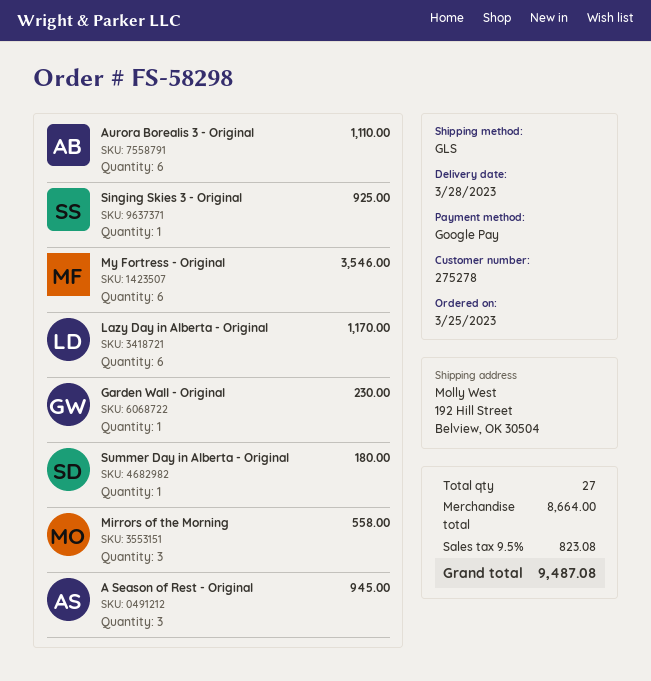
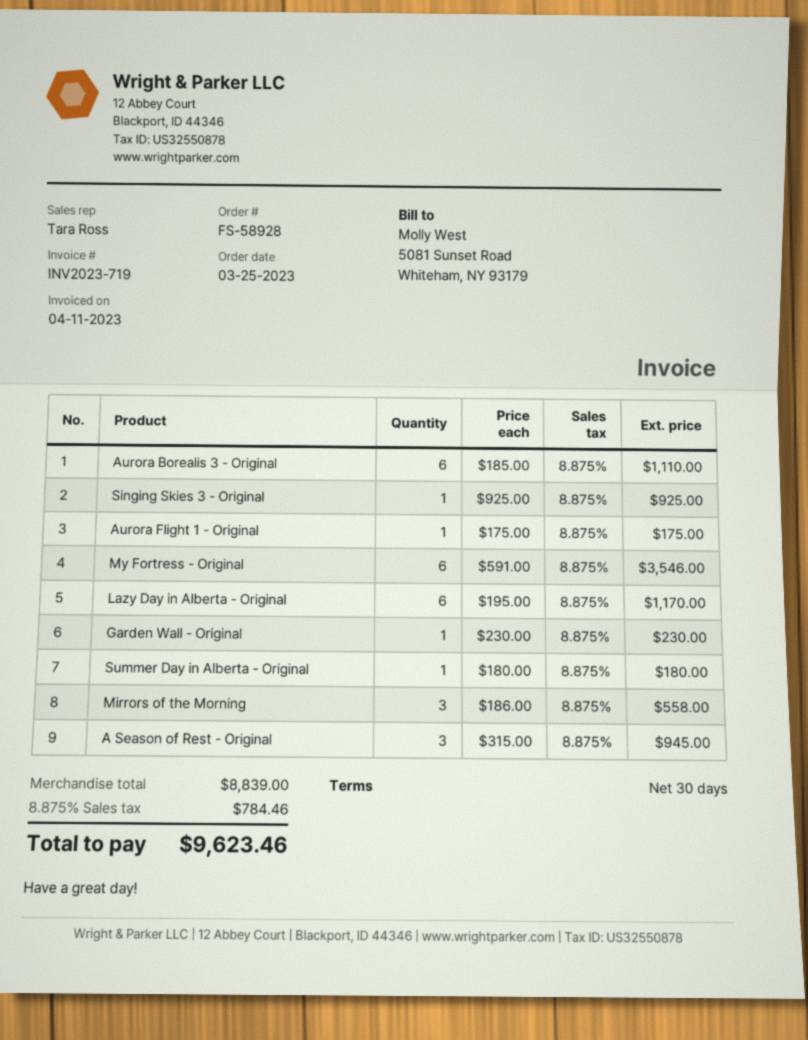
order number: FS-58298 -> FS-58928
Aurora Flight 1 - Original: none -> 1 for 175.00
subtotal: 8664.00 -> 8839.00
tax: 9.5% = 823.08 -> 8.875% = 784.46
total: 9487.08 -> 9623.46

